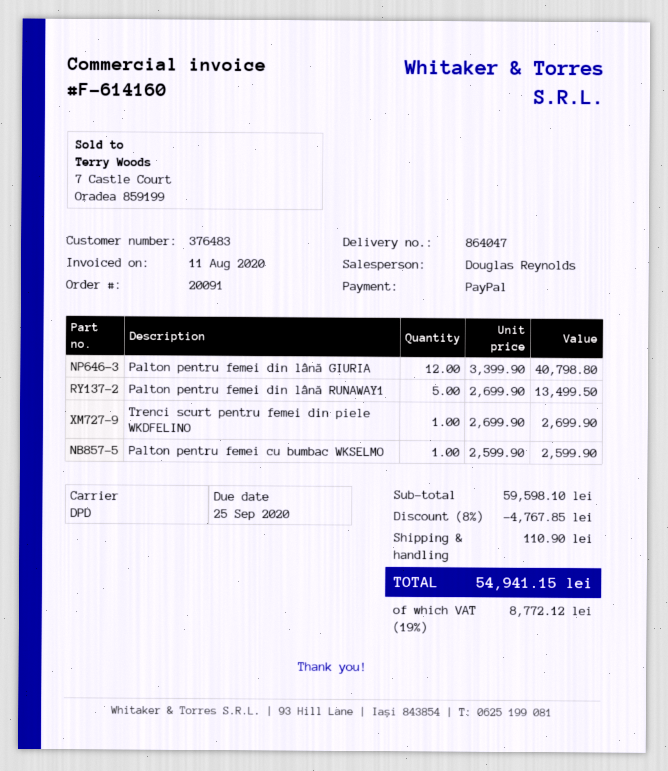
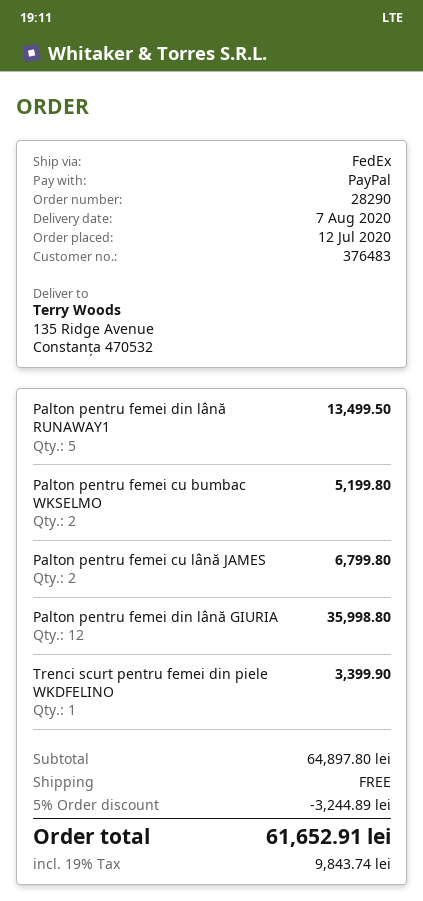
order number: 20091 -> 28290
shipping method: DPD -> FedEx
Palton pentru femei din lână GIURIA: 12 for 40798.80 -> 12 for 35998.80
Trenci scurt pentru femei din piele WKDFELINO: 1 for 2699.90 -> 1 for 3399.90
Palton pentru femei cu bumbac WKSELMO: 1 for 2599.90 -> 2 for 5199.80
Palton pentru femei cu lână JAMES: none -> 2 for 6799.80
subtotal: 59598.10 -> 64897.80
discount: 8% = 4767.85 -> 5% = 3244.89
shipping: 110.90 -> 0.00
tax: 19% = 8772.12 -> 19% = 9843.74
total: 54941.15 -> 61652.91

